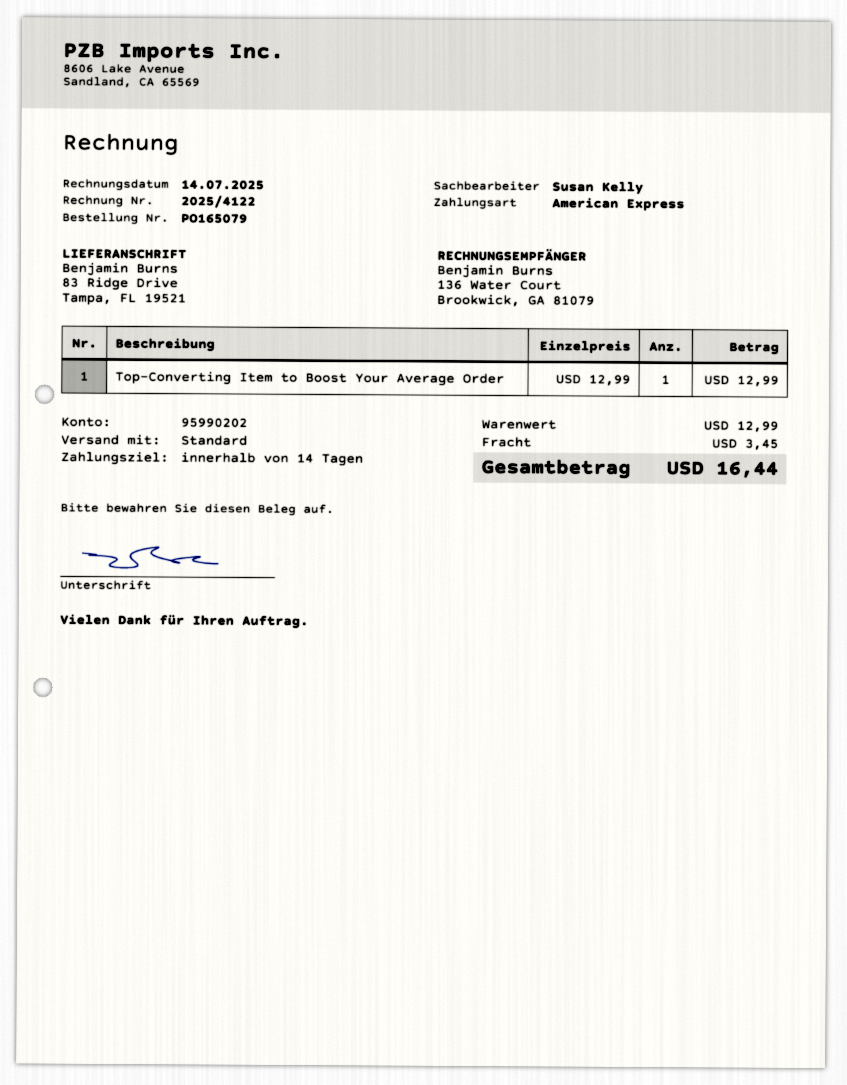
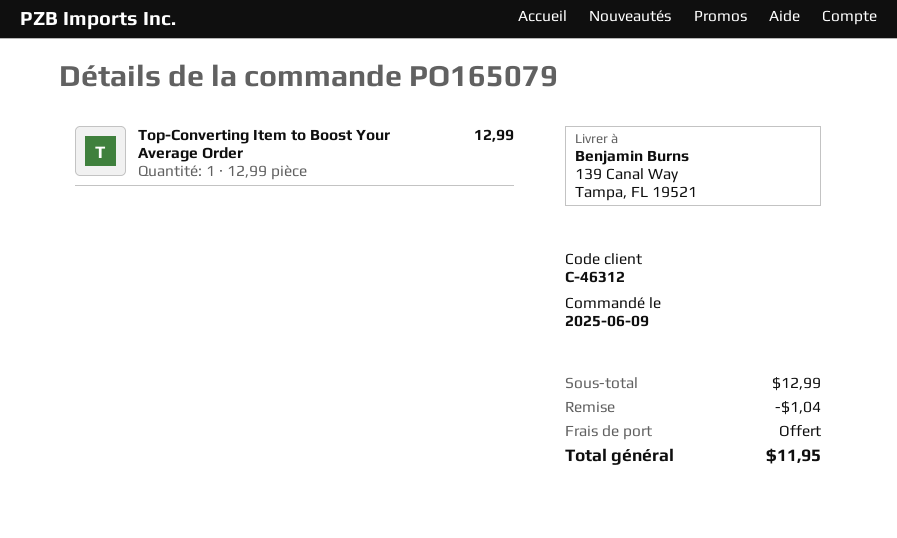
ship to: 83 Ridge Drive, Tampa, FL 19521 -> 139 Canal Way, Tampa, FL 19521
discount: none -> 1.04
shipping: 3.45 -> 0.00
total: 16.44 -> 11.95

